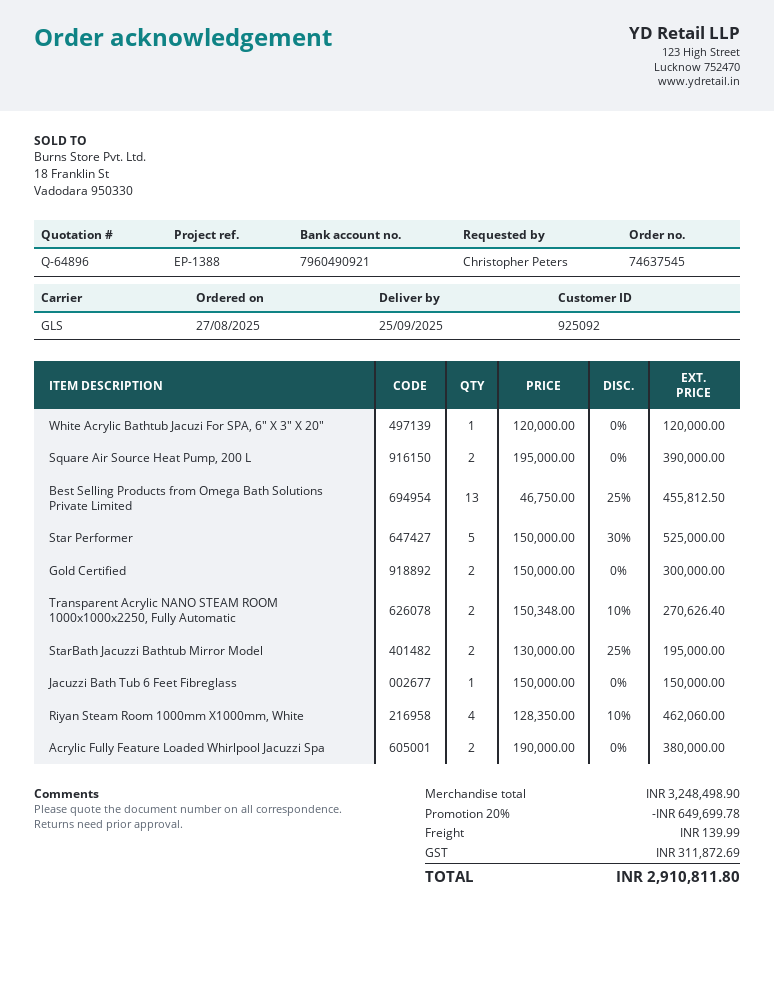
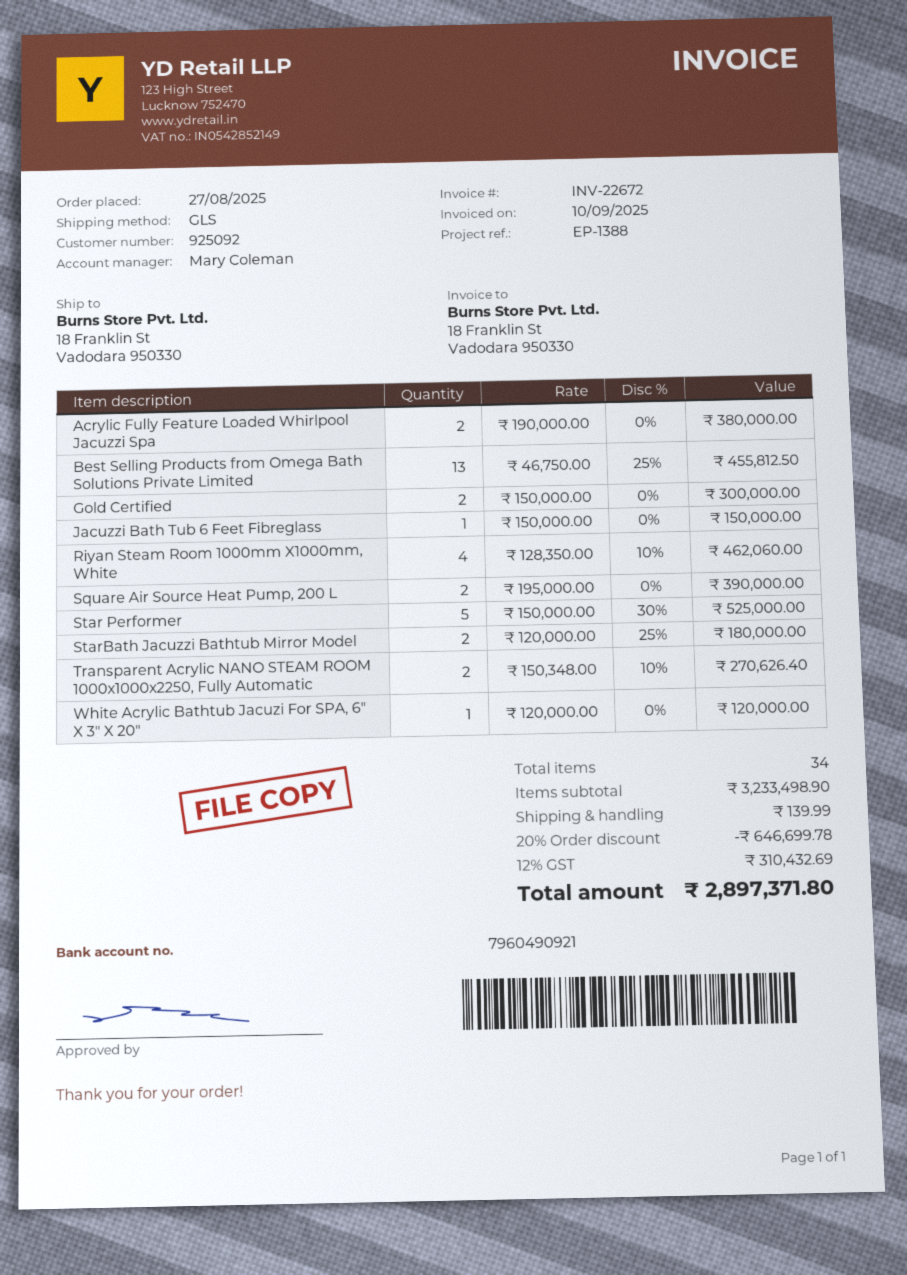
StarBath Jacuzzi Bathtub Mirror Model: 2 x 130000.00 - 25% = 195000.00 -> 2 x 120000.00 - 25% = 180000.00
subtotal: 3248498.90 -> 3233498.90
discount: 20% = 649699.78 -> 20% = 646699.78
tax: 311872.69 -> 310432.69
total: 2910811.80 -> 2897371.80

